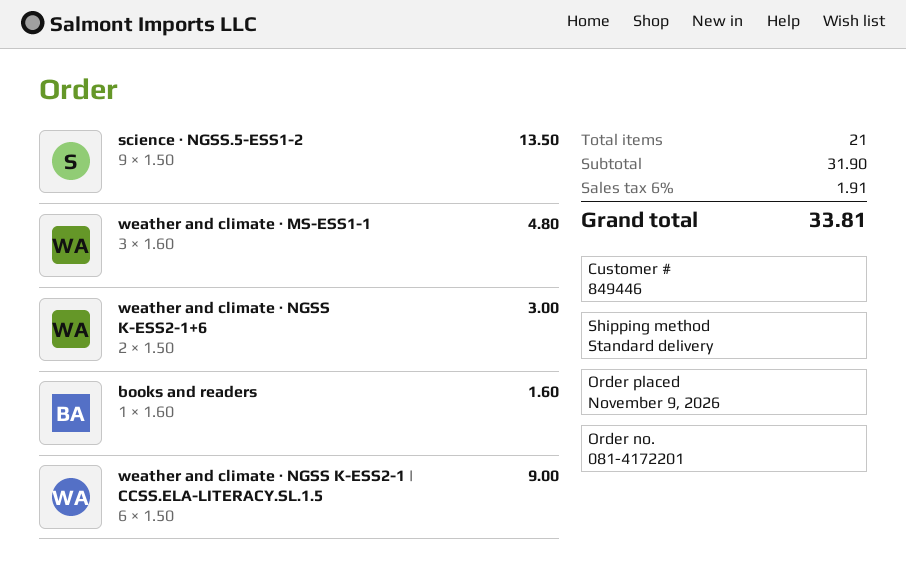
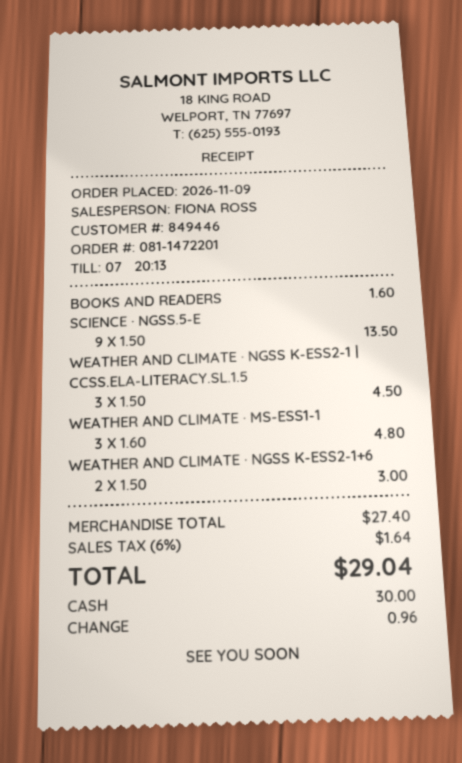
order number: 081-4172201 -> 081-1472201
weather and climate · NGSS K-ESS2-1 | CCSS.ELA-LITERACY.SL.1.5: 6 x 1.50 = 9.00 -> 3 x 1.50 = 4.50
subtotal: 31.90 -> 27.40
tax: 6% = 1.91 -> 6% = 1.64
total: 33.81 -> 29.04

